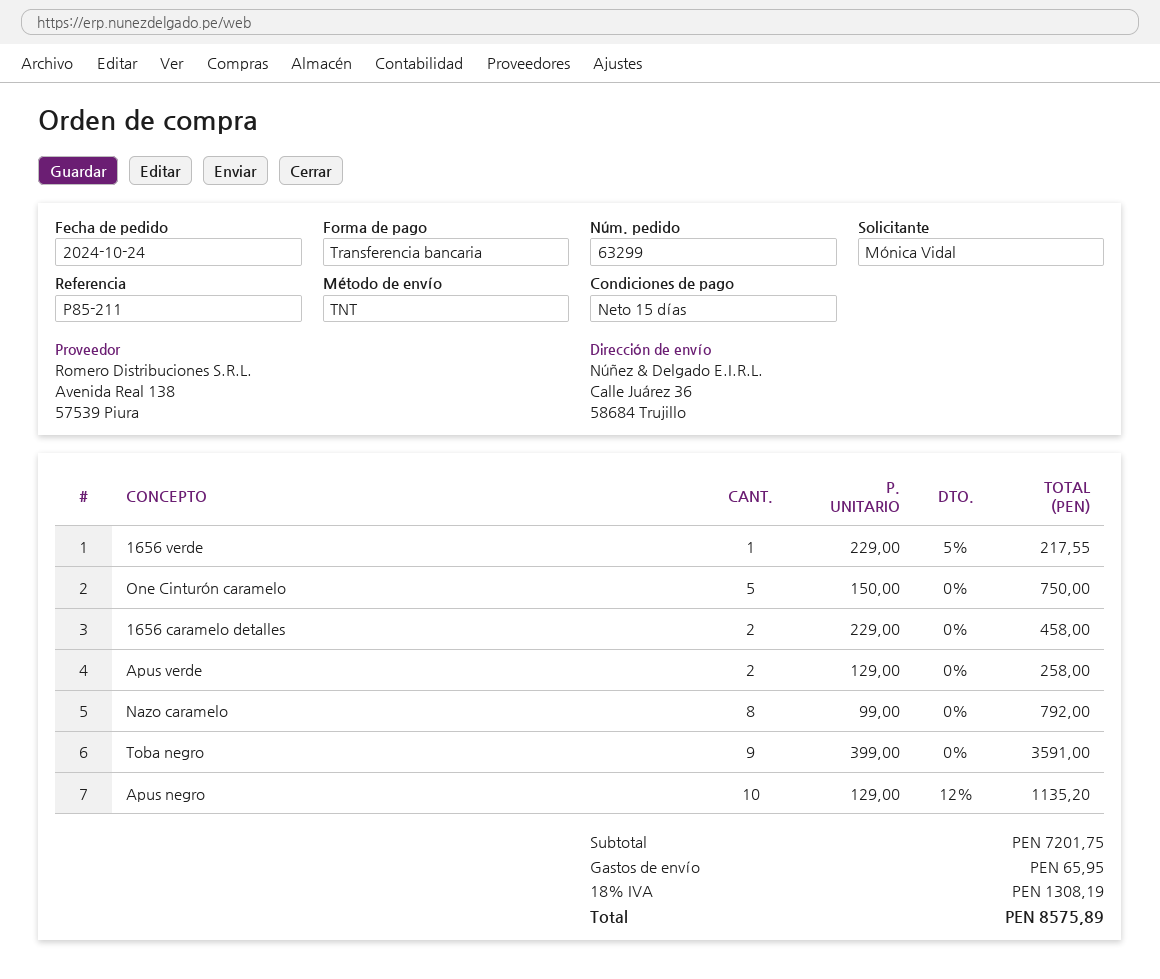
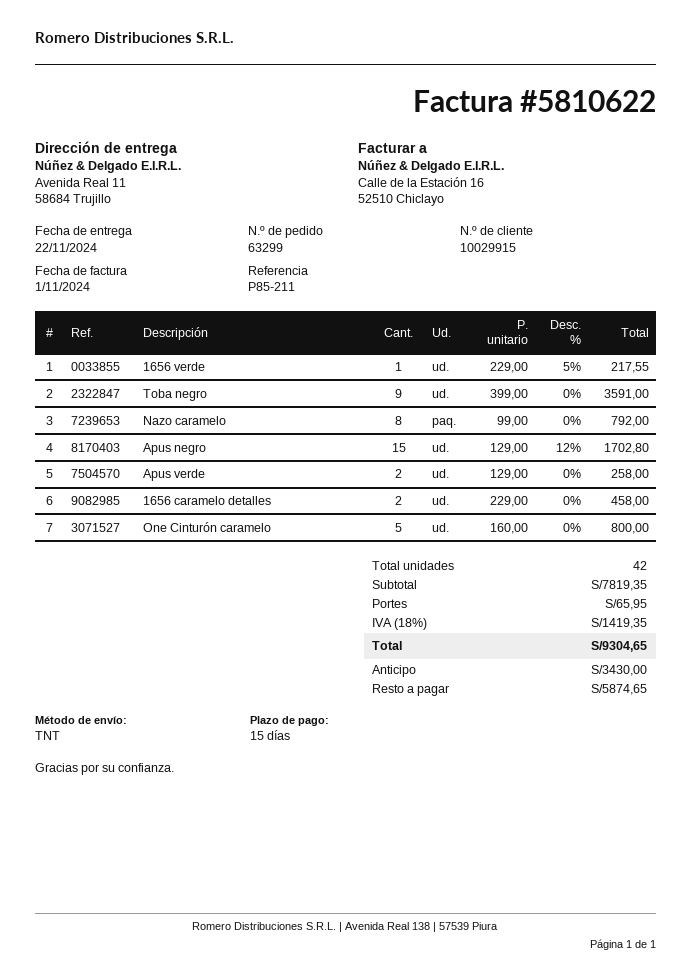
ship to: Calle Juárez 36, 58684 Trujillo -> Avenida Real 11, 58684 Trujillo
One Cinturón caramelo: 5 x 150.00 = 750.00 -> 5 x 160.00 = 800.00
Apus negro: 10 x 129.00 - 12% = 1135.20 -> 15 x 129.00 - 12% = 1702.80
subtotal: 7201.75 -> 7819.35
tax: 18% = 1308.19 -> 18% = 1419.35
total: 8575.89 -> 9304.65

